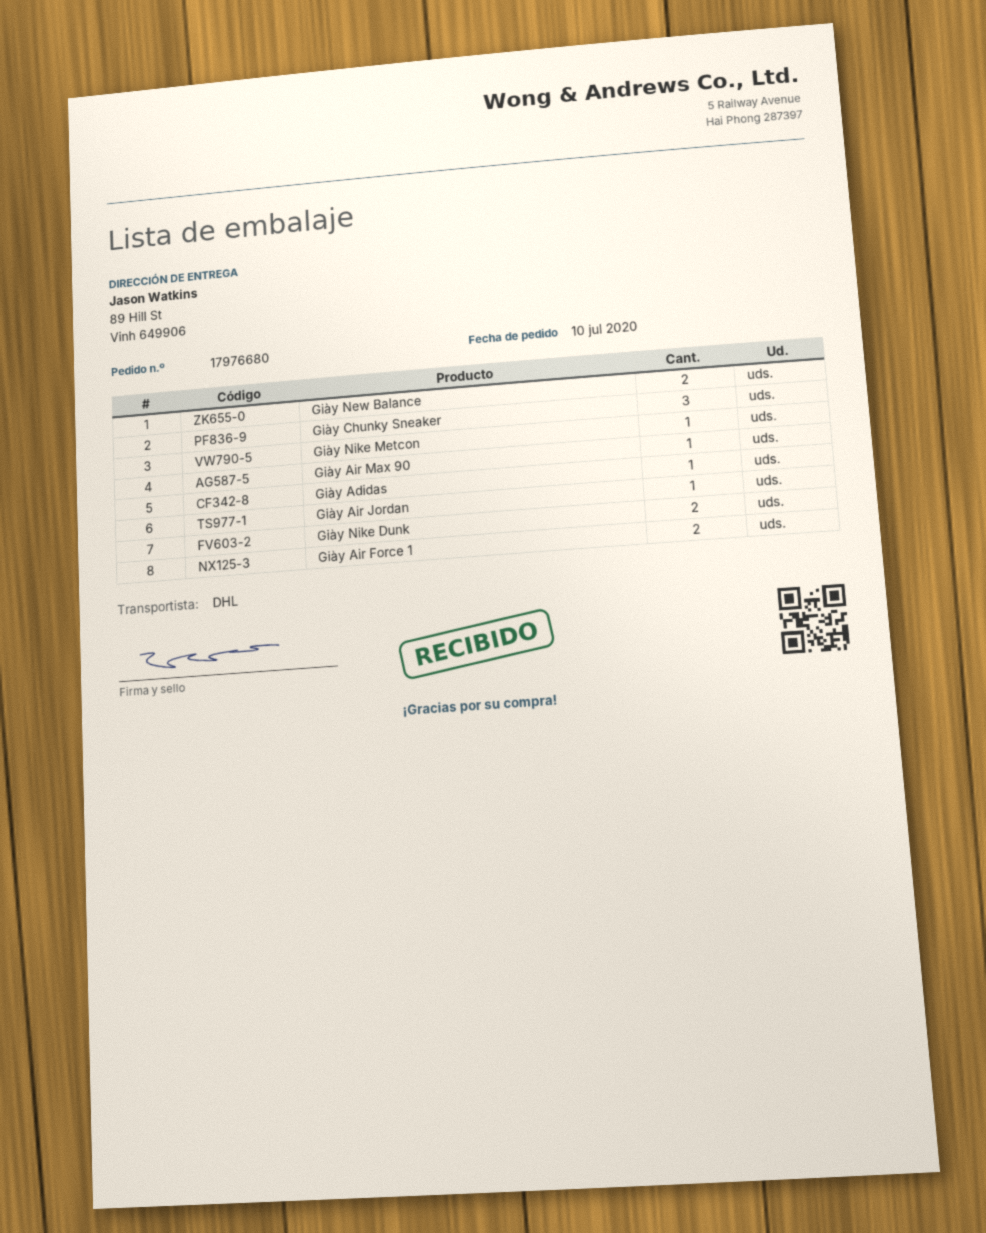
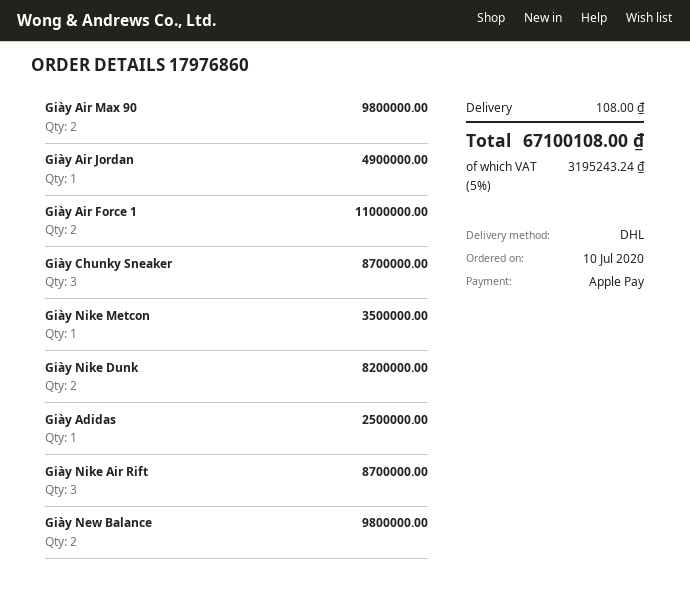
order number: 17976680 -> 17976860
Giày Air Max 90: 1 -> 2
Giày Nike Air Rift: none -> 3

